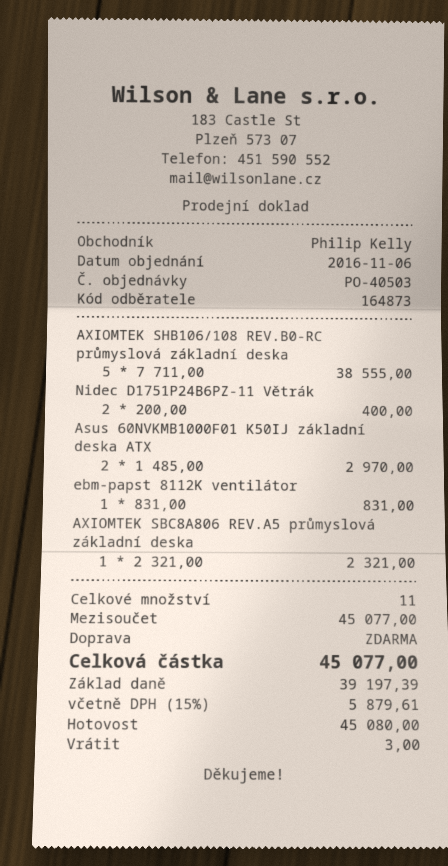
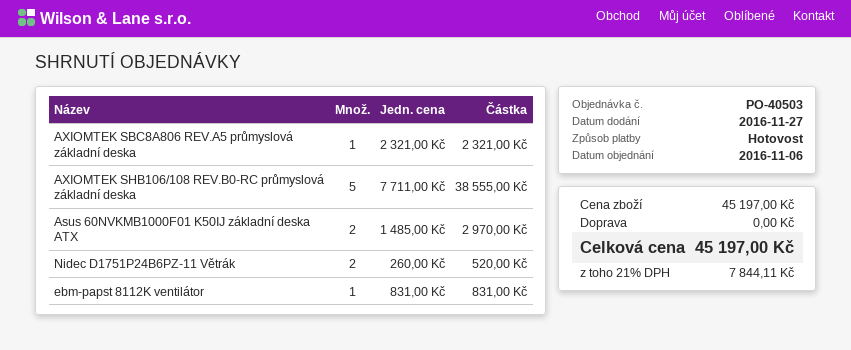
Nidec D1751P24B6PZ-11 Větrák: 2 x 200.00 = 400.00 -> 2 x 260.00 = 520.00
subtotal: 45077.00 -> 45197.00
tax: 15% = 5879.61 -> 21% = 7844.11
total: 45077.00 -> 45197.00

